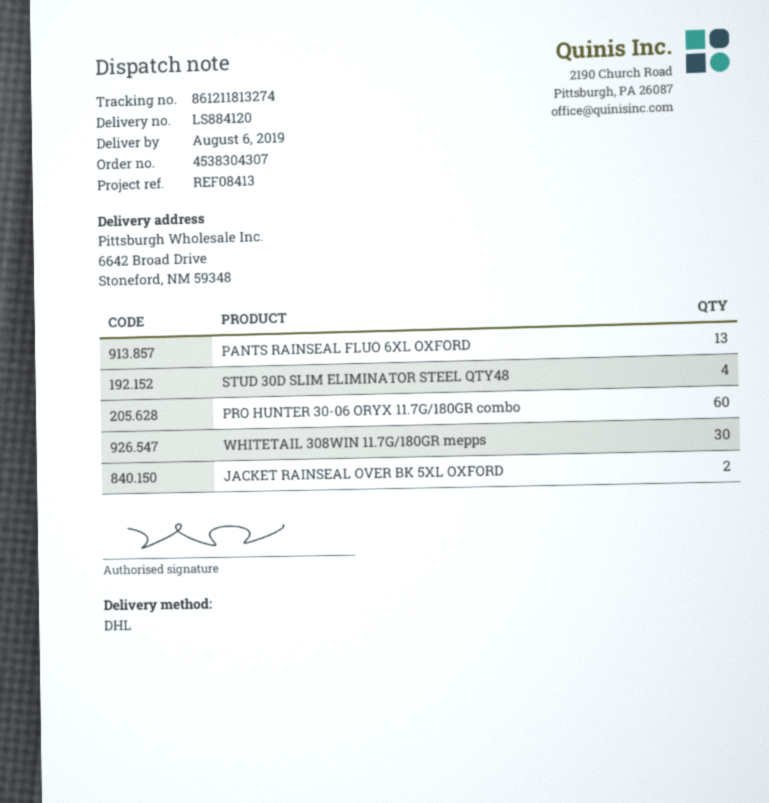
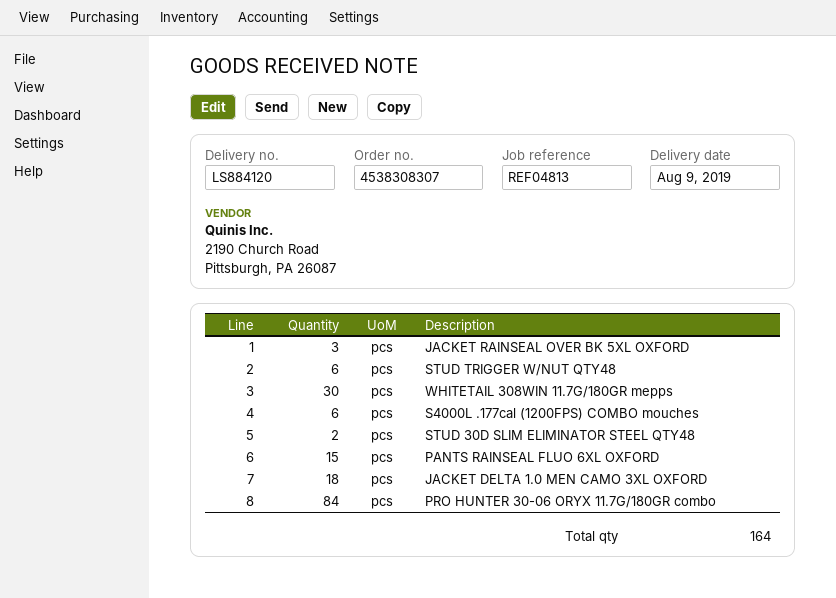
order number: 4538304307 -> 4538308307
delivery date: 2019-08-06 -> 2019-08-09
reference: REF08413 -> REF04813
PANTS RAINSEAL FLUO 6XL OXFORD: 13 -> 15
STUD 30D SLIM ELIMINATOR STEEL QTY48: 4 -> 2
PRO HUNTER 30-06 ORYX 11.7G/180GR combo: 60 -> 84
JACKET RAINSEAL OVER BK 5XL OXFORD: 2 -> 3
STUD TRIGGER W/NUT QTY48: none -> 6
S4000L .177cal (1200FPS) COMBO mouches: none -> 6
JACKET DELTA 1.0 MEN CAMO 3XL OXFORD: none -> 18

